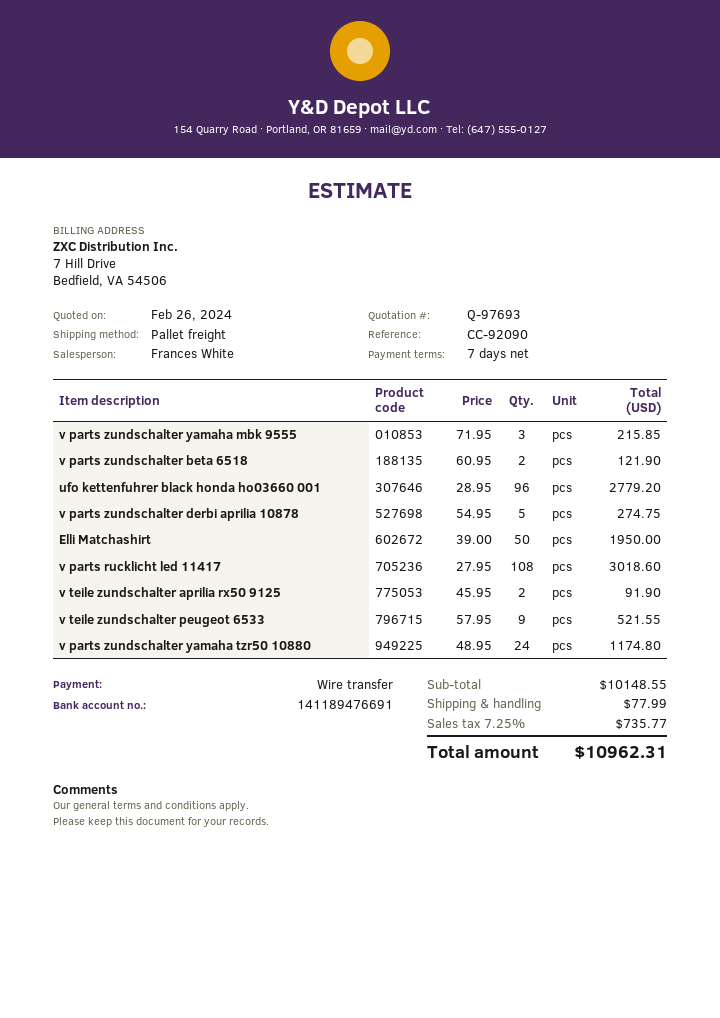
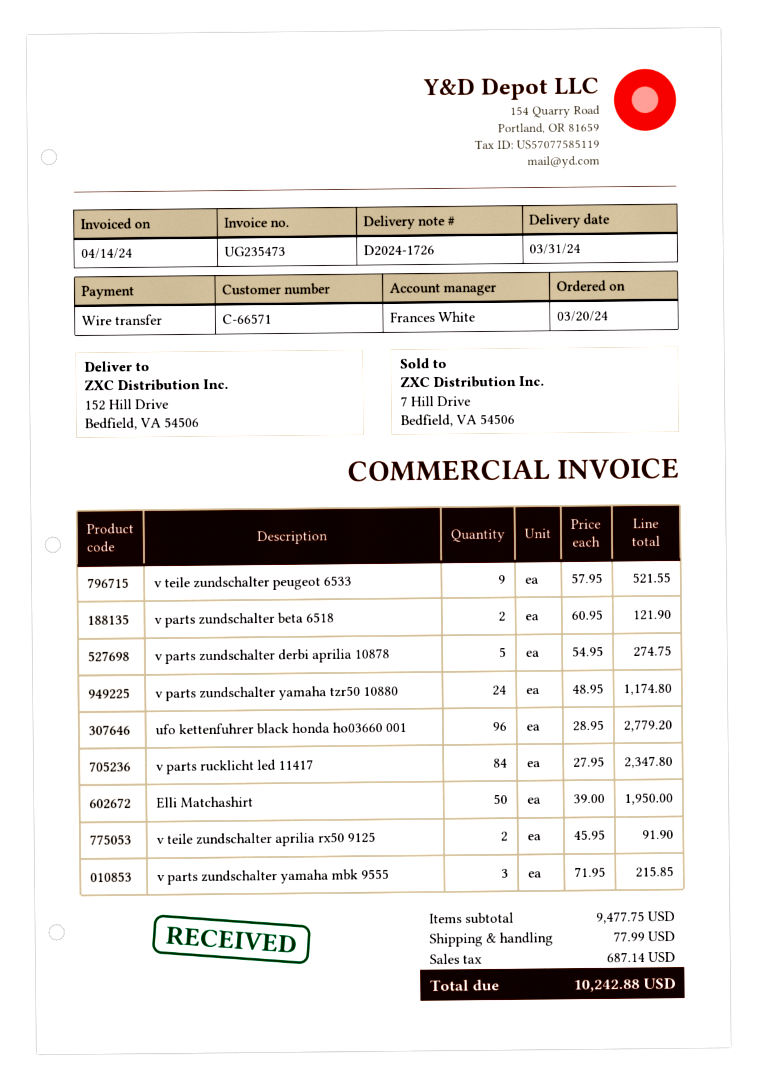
v parts rucklicht led 11417: 108 x 27.95 = 3018.60 -> 84 x 27.95 = 2347.80
subtotal: 10148.55 -> 9477.75
tax: 735.77 -> 687.14
total: 10962.31 -> 10242.88

